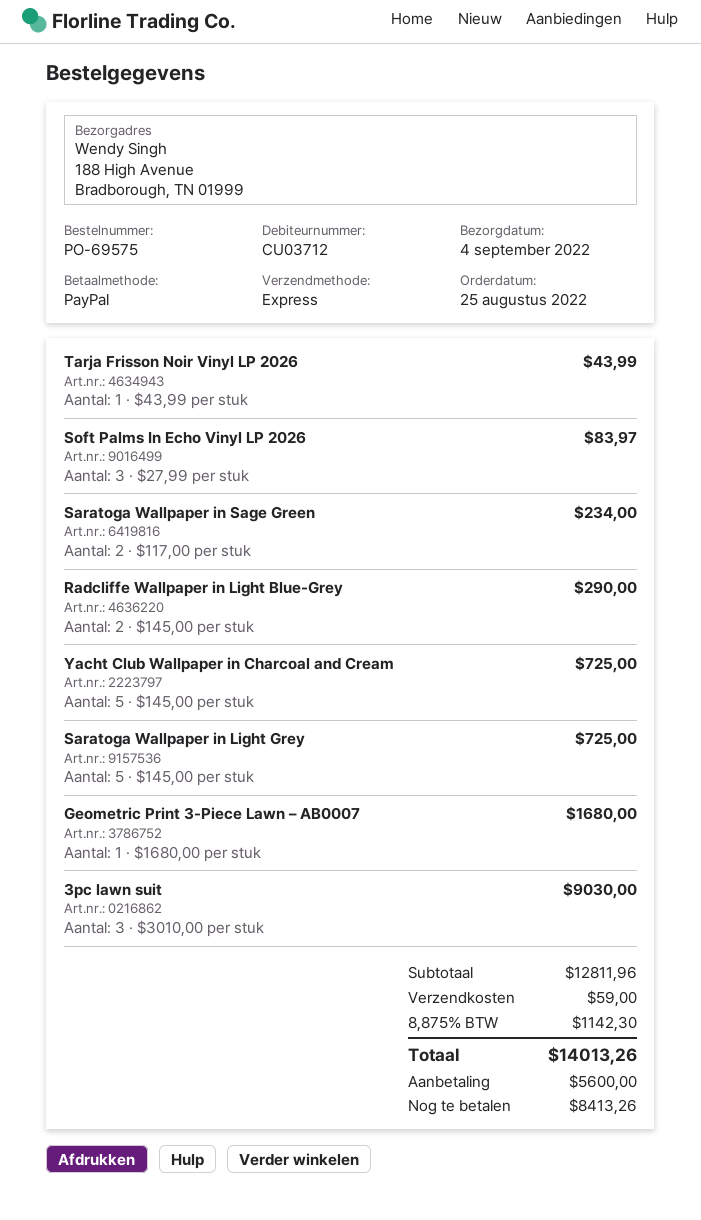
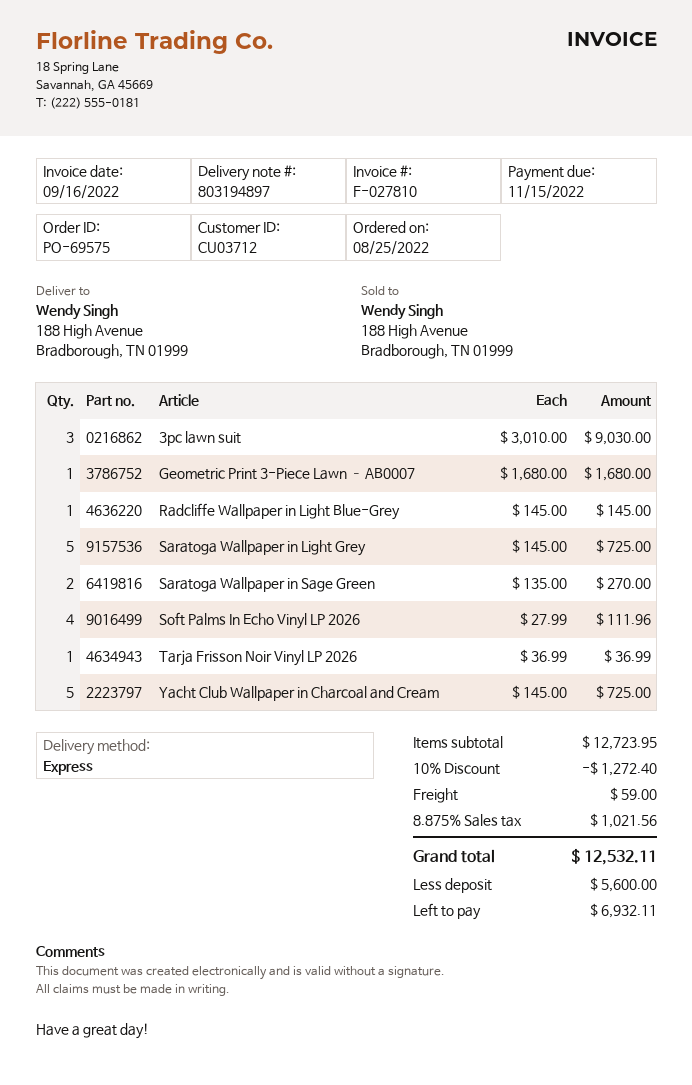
Tarja Frisson Noir Vinyl LP 2026: 1 x 43.99 = 43.99 -> 1 x 36.99 = 36.99
Soft Palms In Echo Vinyl LP 2026: 3 x 27.99 = 83.97 -> 4 x 27.99 = 111.96
Saratoga Wallpaper in Sage Green: 2 x 117.00 = 234.00 -> 2 x 135.00 = 270.00
Radcliffe Wallpaper in Light Blue-Grey: 2 x 145.00 = 290.00 -> 1 x 145.00 = 145.00
subtotal: 12811.96 -> 12723.95
discount: none -> 10% = 1272.40
tax: 8.875% = 1142.30 -> 8.875% = 1021.56
total: 14013.26 -> 12532.11
balance: 8413.26 -> 6932.11

